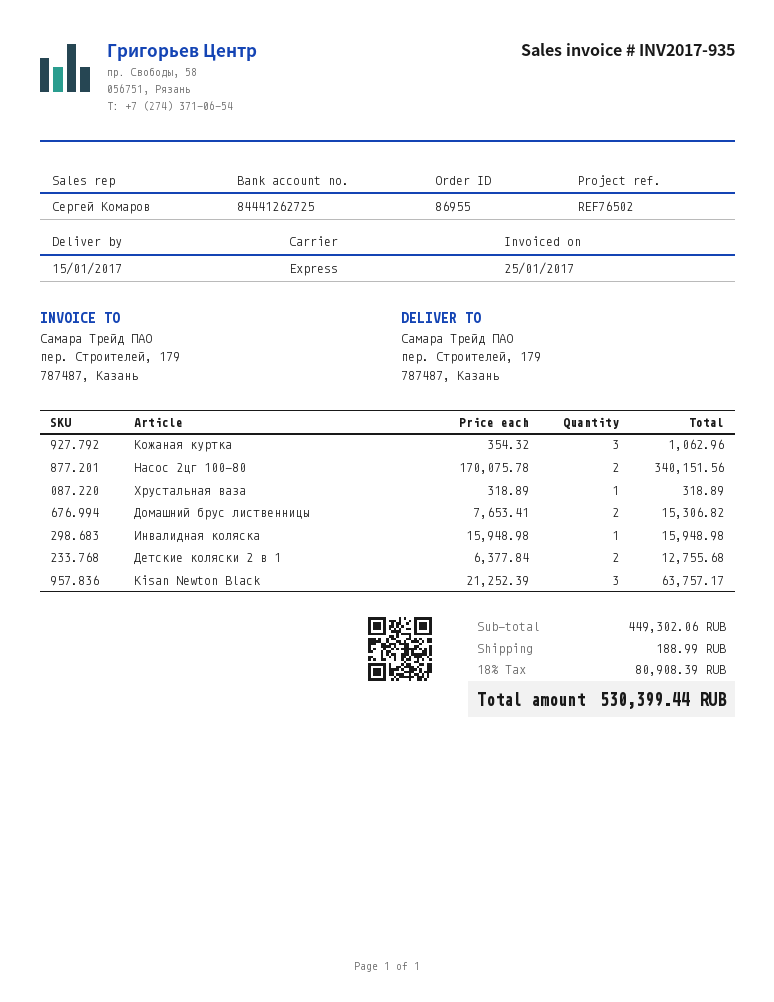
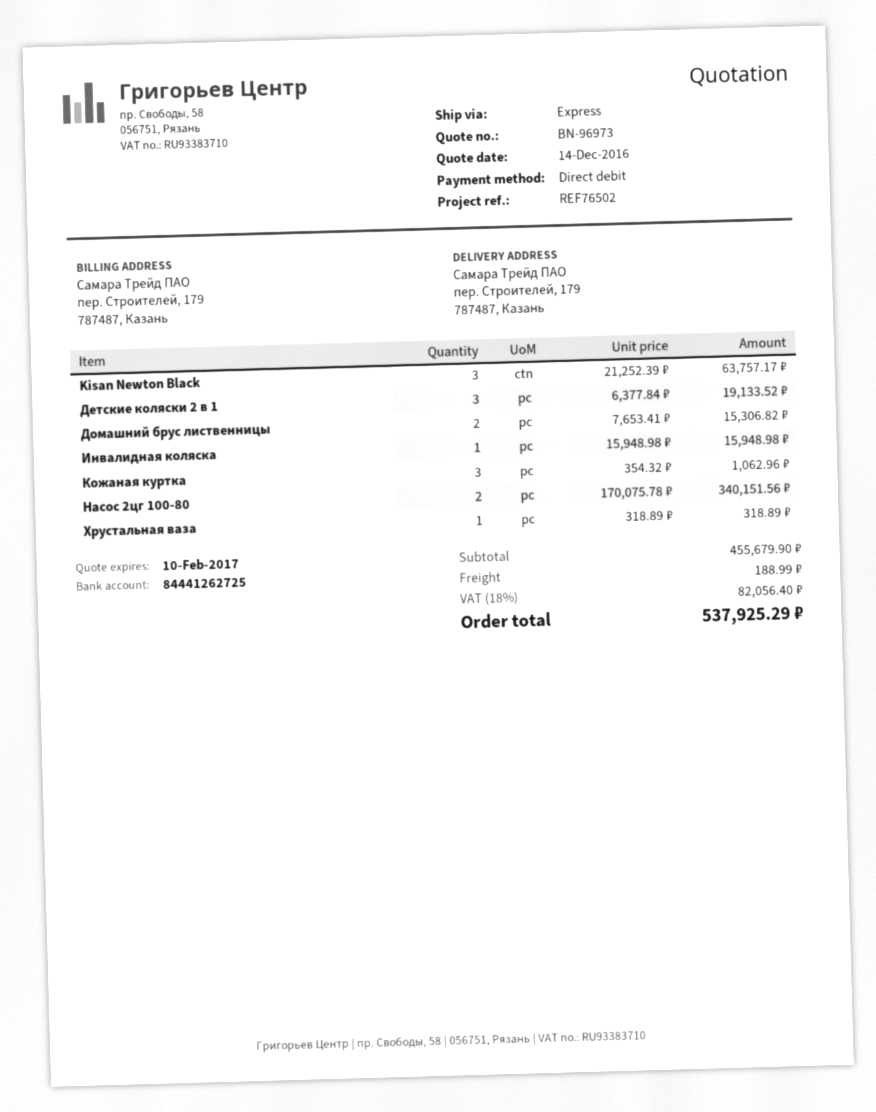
Детские коляски 2 в 1: 2 x 6377.84 = 12755.68 -> 3 x 6377.84 = 19133.52
subtotal: 449302.06 -> 455679.90
tax: 18% = 80908.39 -> 18% = 82056.40
total: 530399.44 -> 537925.29

